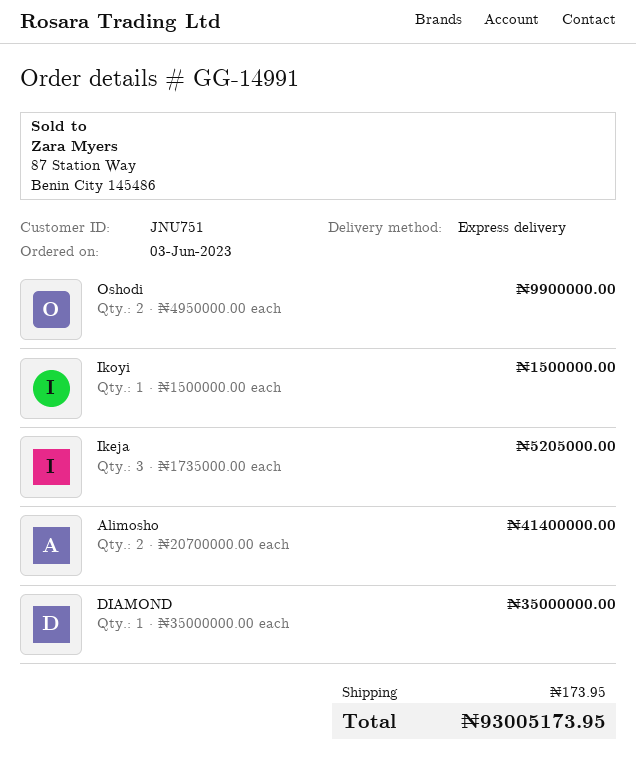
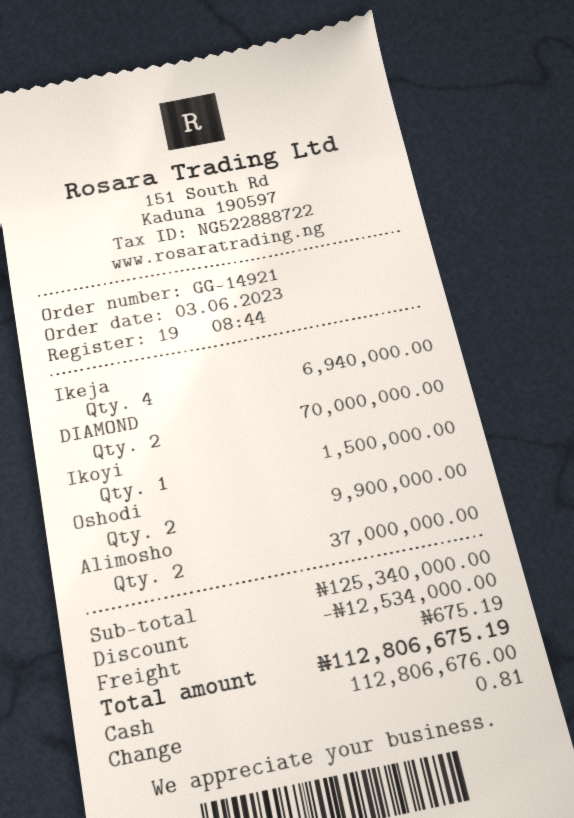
order number: GG-14991 -> GG-14921
Ikeja: 3 for 5205000.00 -> 4 for 6940000.00
Alimosho: 2 for 41400000.00 -> 2 for 37000000.00
DIAMOND: 1 for 35000000.00 -> 2 for 70000000.00
discount: none -> 12534000.00
shipping: 173.95 -> 675.19
total: 93005173.95 -> 112806675.19

